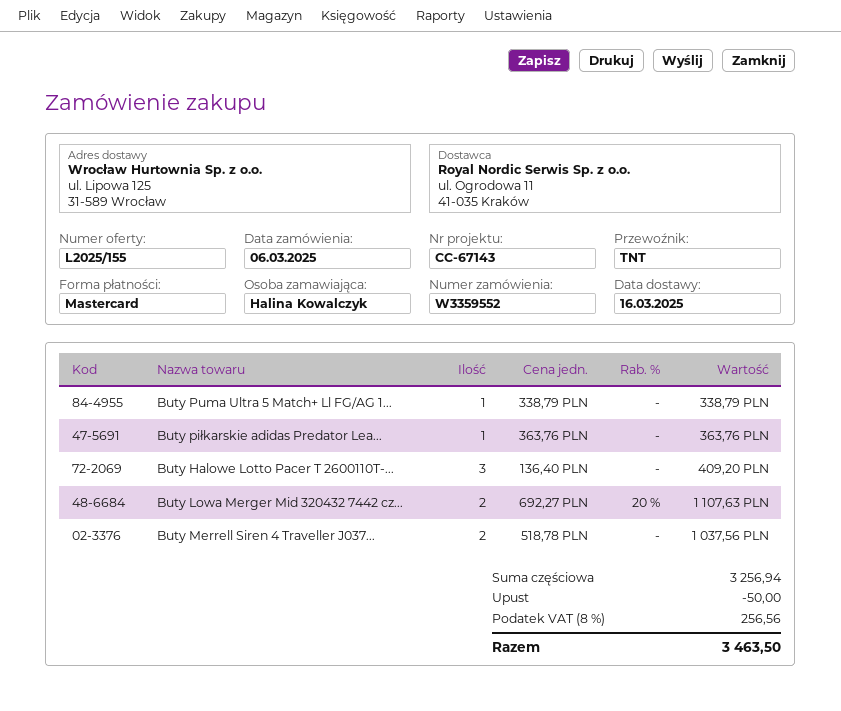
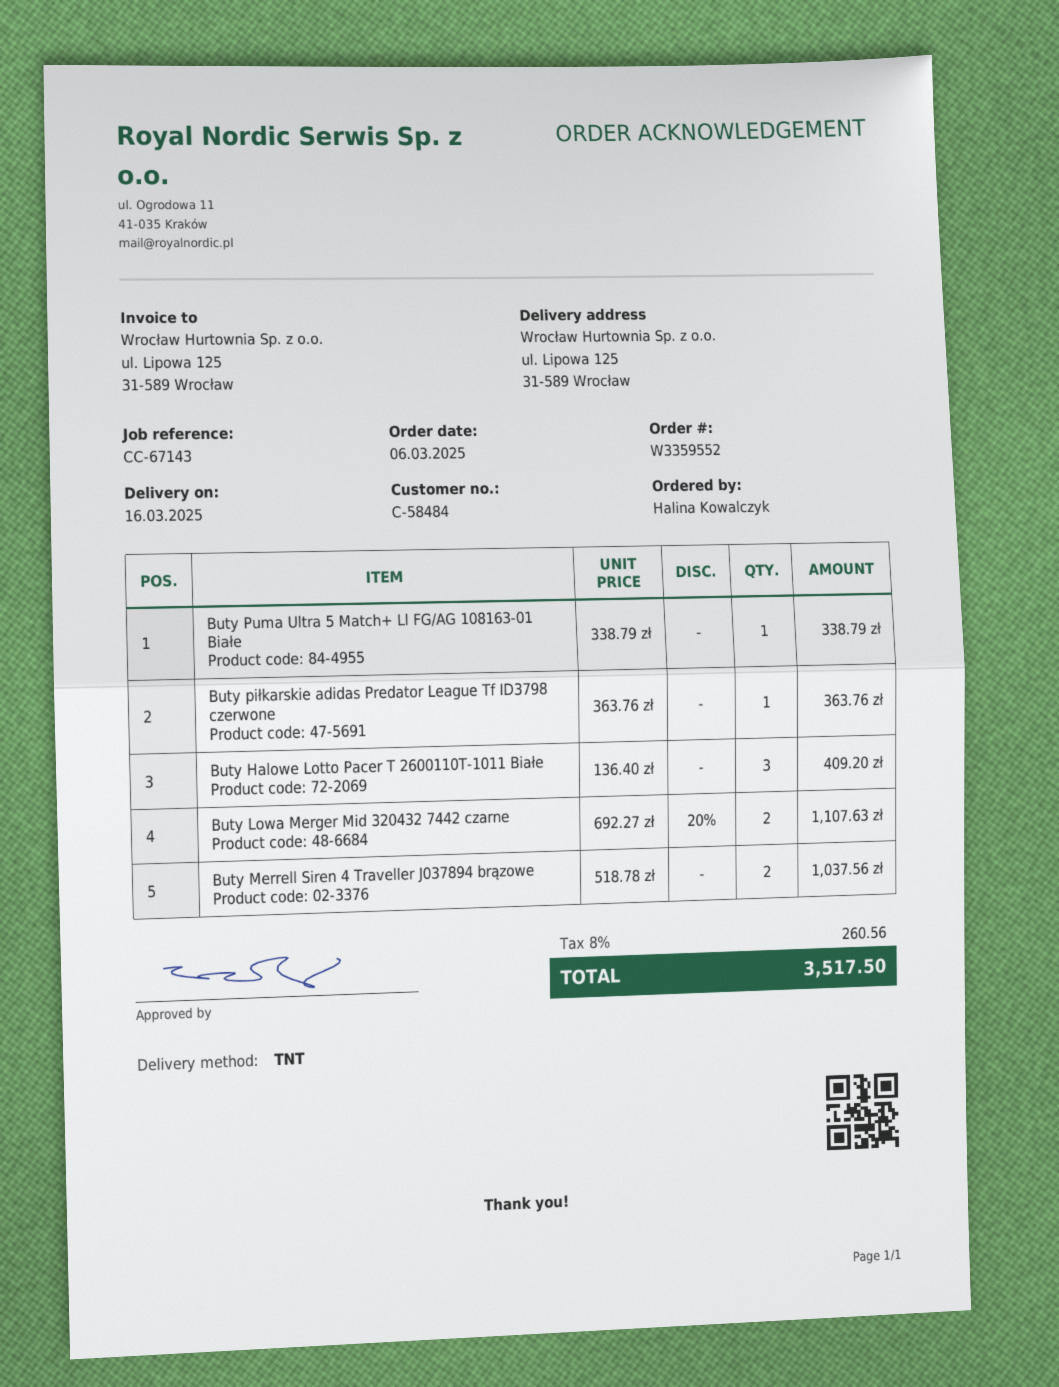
discount: 50.00 -> none
tax: 8% = 256.56 -> 8% = 260.56
total: 3463.50 -> 3517.50

